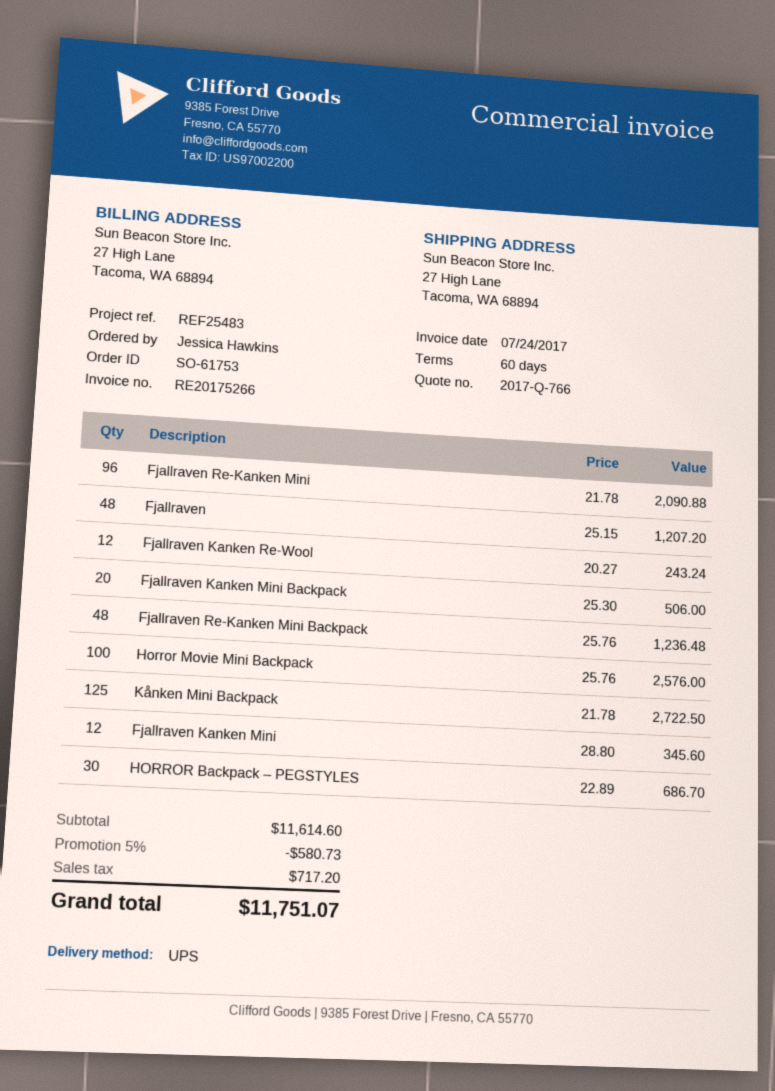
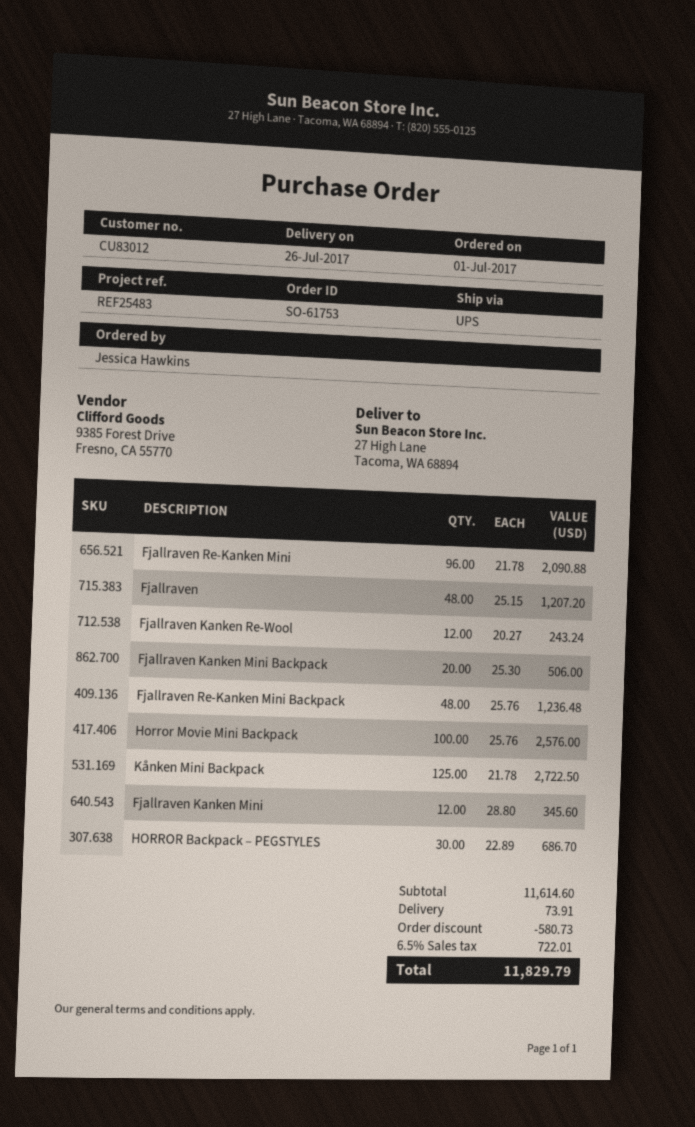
shipping: none -> 73.91
tax: 717.20 -> 722.01
total: 11751.07 -> 11829.79

